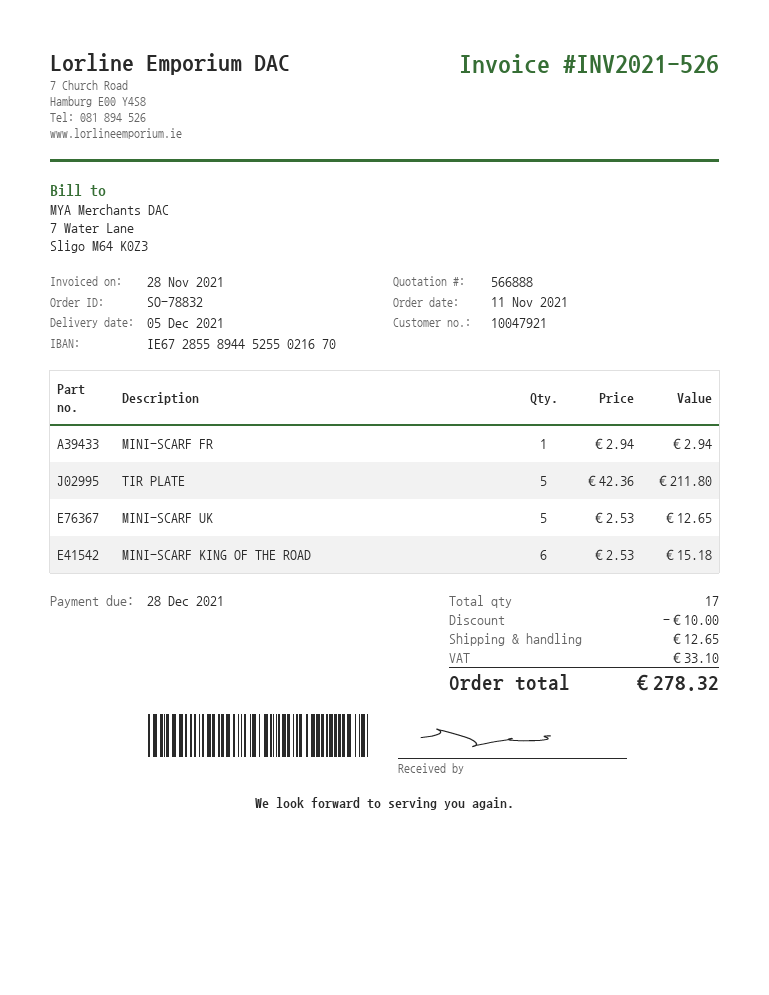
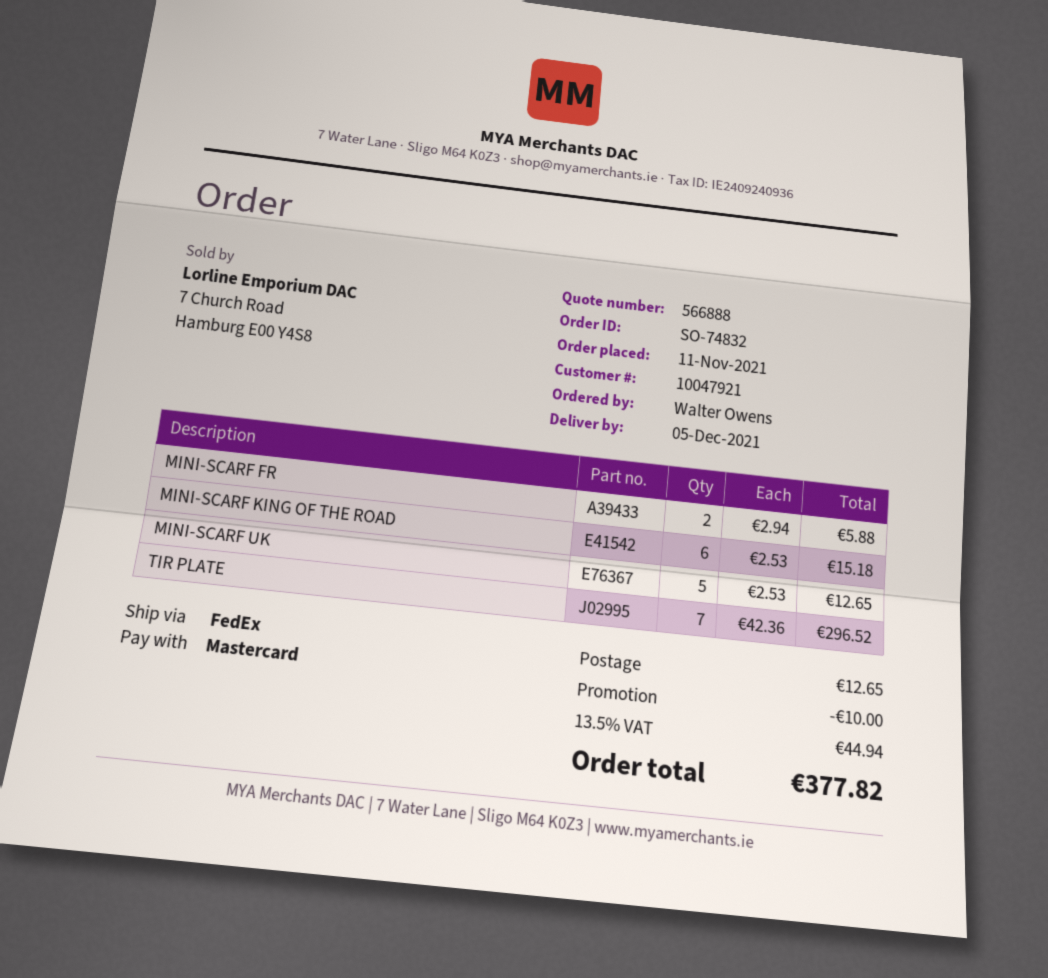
order number: SO-78832 -> SO-74832
MINI-SCARF FR: 1 x 2.94 = 2.94 -> 2 x 2.94 = 5.88
TIR PLATE: 5 x 42.36 = 211.80 -> 7 x 42.36 = 296.52
tax: 33.10 -> 44.94
total: 278.32 -> 377.82

